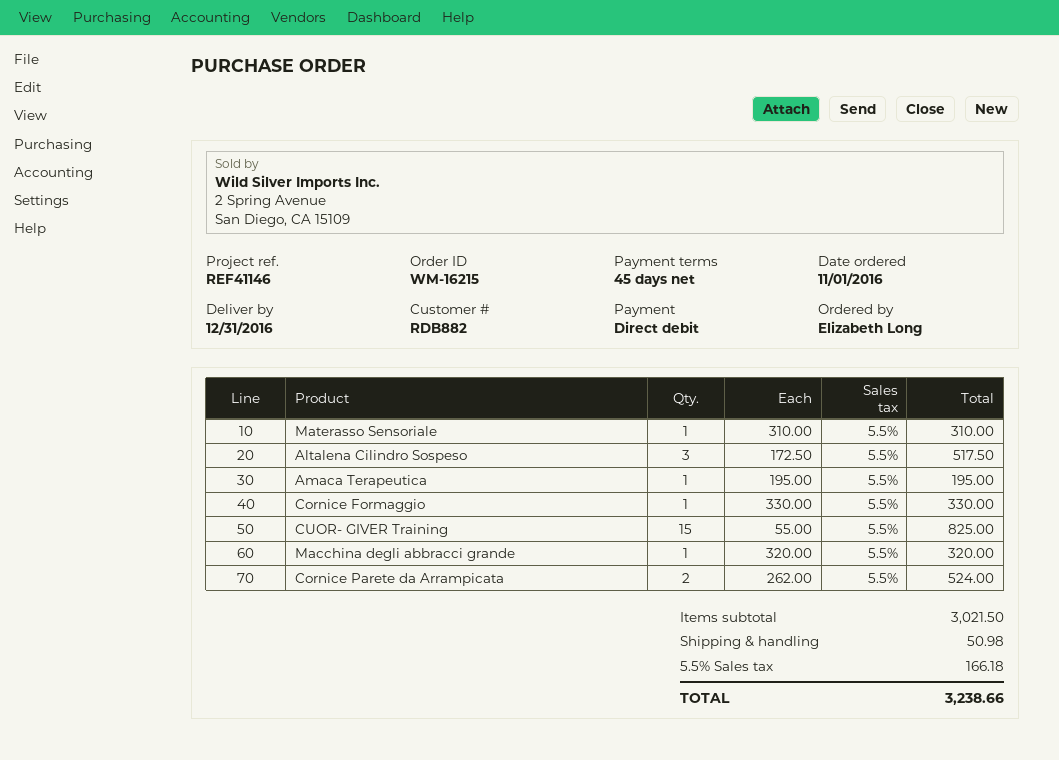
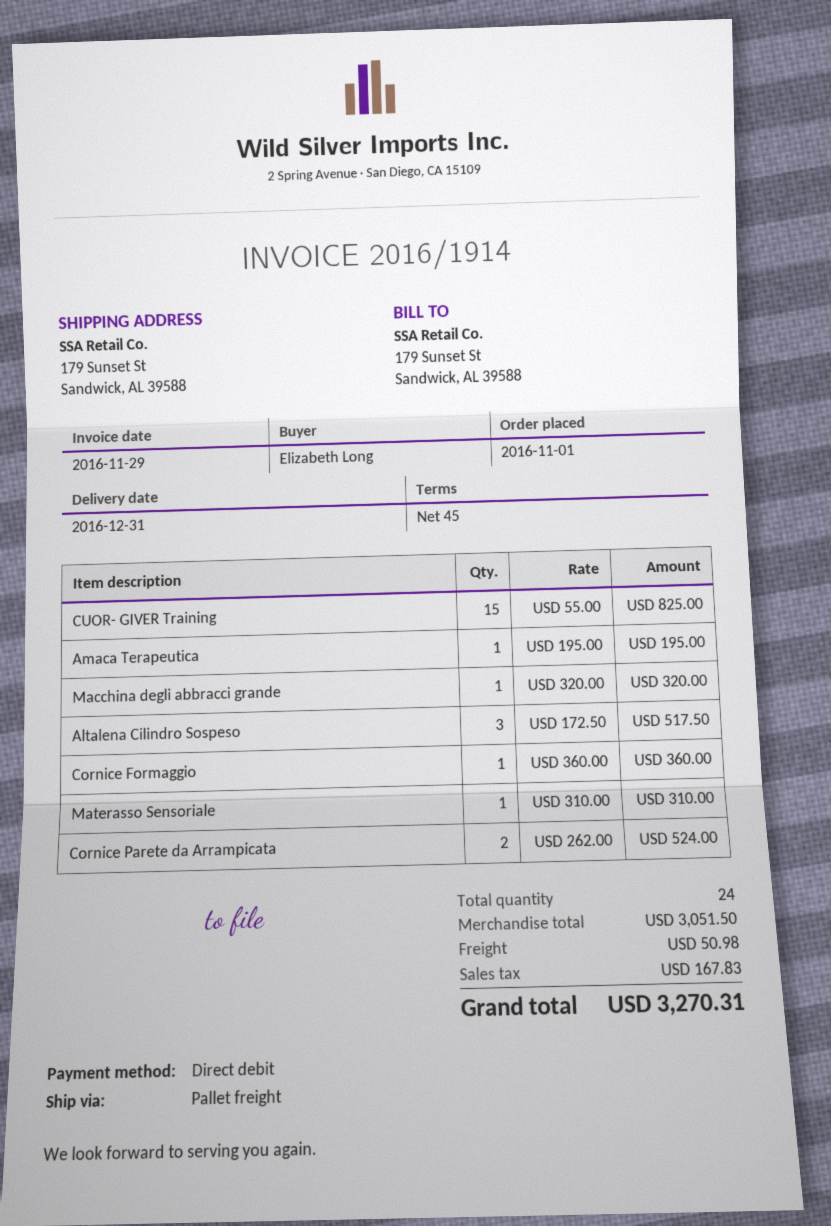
Cornice Formaggio: 1 x 330.00 = 330.00 -> 1 x 360.00 = 360.00
subtotal: 3021.50 -> 3051.50
tax: 166.18 -> 167.83
total: 3238.66 -> 3270.31

